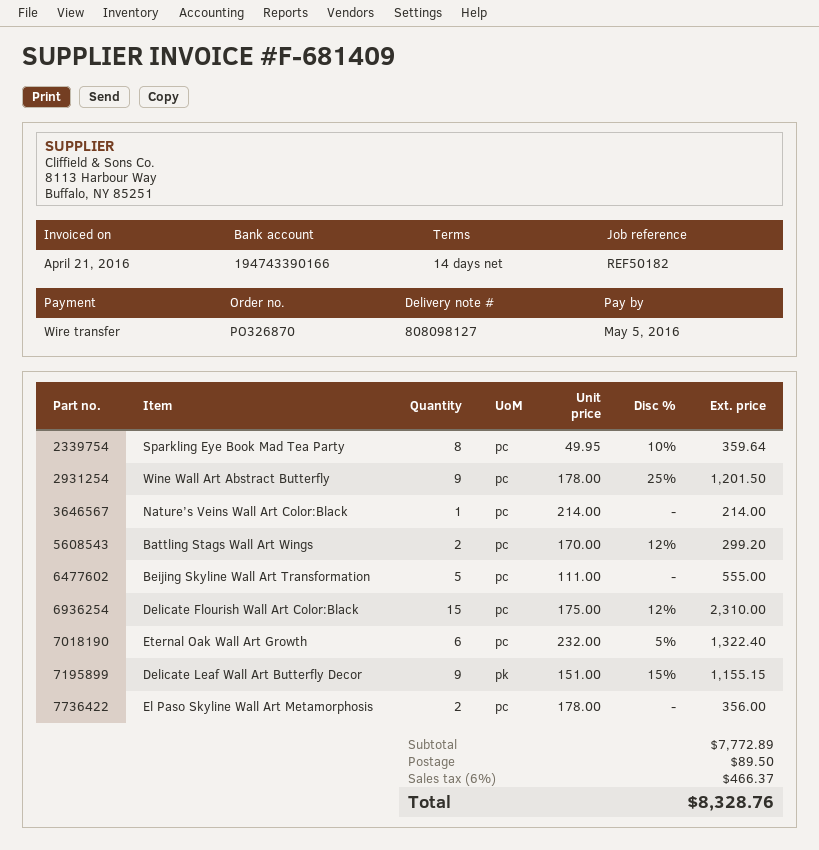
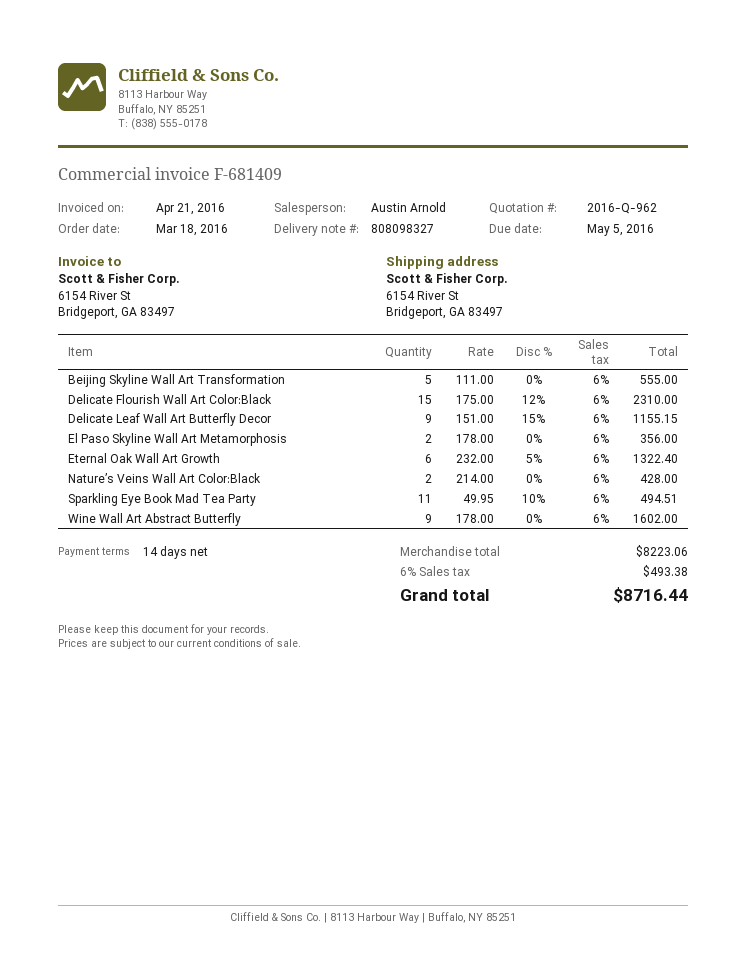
delivery note number: 808098127 -> 808098327
Sparkling Eye Book Mad Tea Party: 8 x 49.95 - 10% = 359.64 -> 11 x 49.95 - 10% = 494.51
Wine Wall Art Abstract Butterfly: 9 x 178.00 - 25% = 1201.50 -> 9 x 178.00 = 1602.00
Nature’s Veins Wall Art Color:Black: 1 x 214.00 = 214.00 -> 2 x 214.00 = 428.00
Battling Stags Wall Art Wings: 2 x 170.00 - 12% = 299.20 -> none
subtotal: 7772.89 -> 8223.06
shipping: 89.50 -> none
tax: 6% = 466.37 -> 6% = 493.38
total: 8328.76 -> 8716.44

